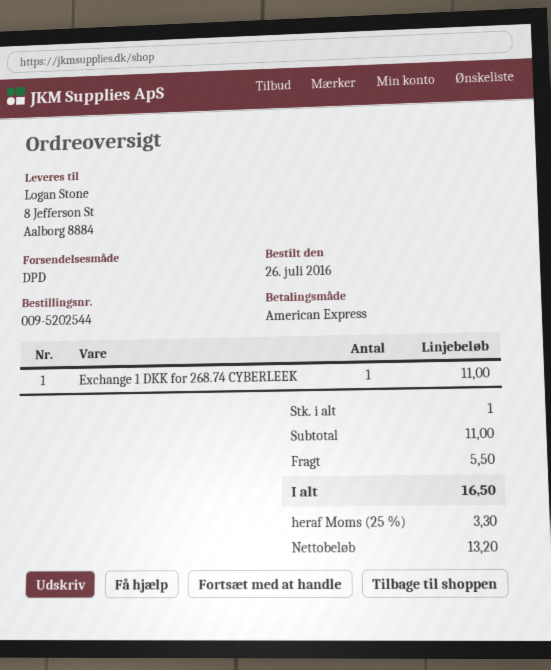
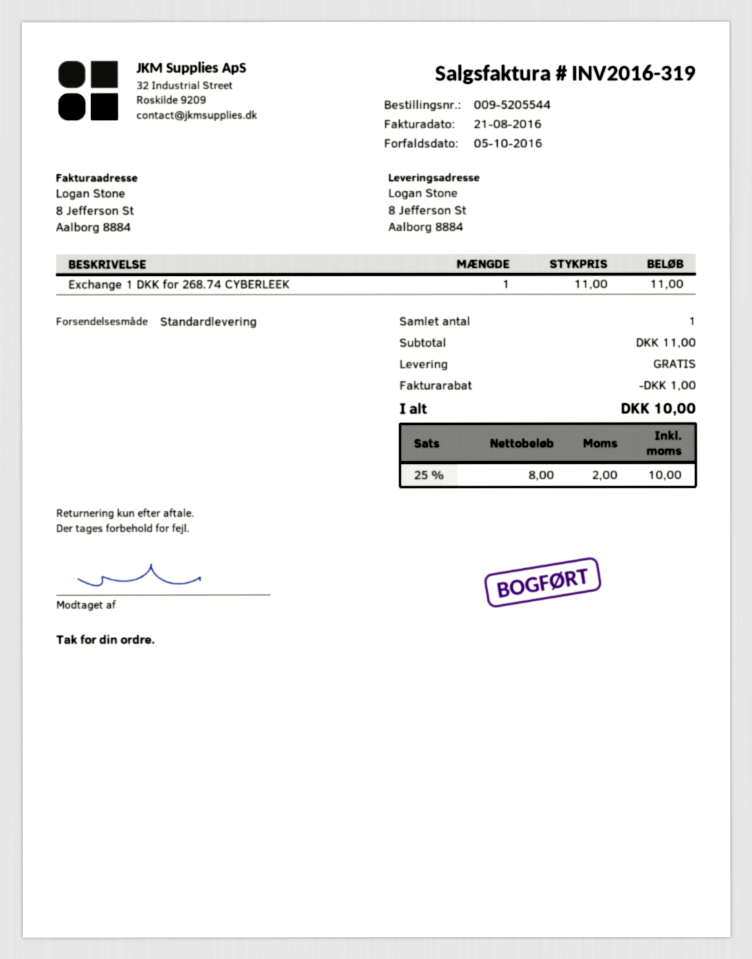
order number: 009-5202544 -> 009-5205544
shipping method: DPD -> standard
discount: none -> 1.00
shipping: 5.50 -> 0.00
net: 13.20 -> 8.00
tax: 25% = 3.30 -> 25% = 2.00
total: 16.50 -> 10.00

